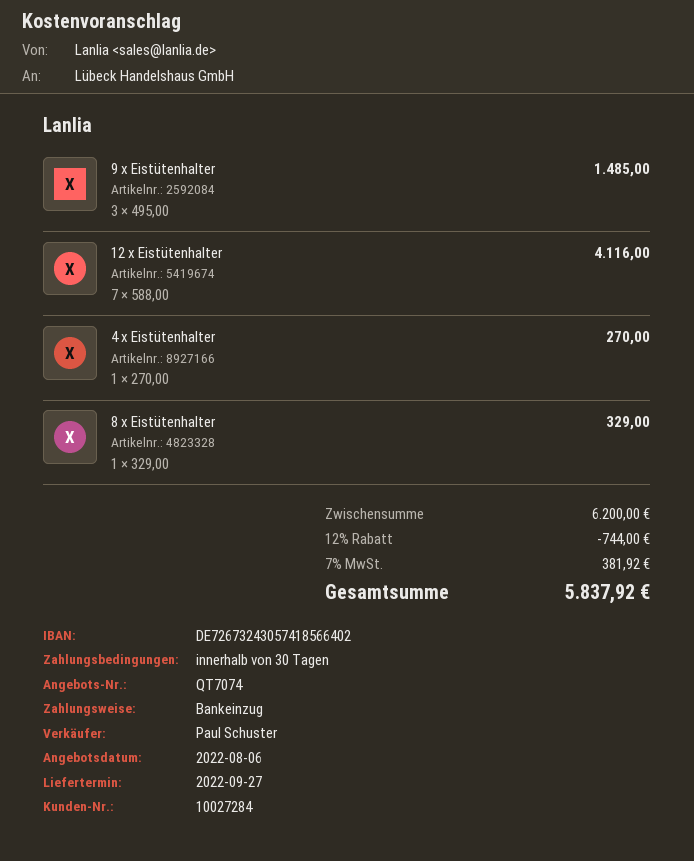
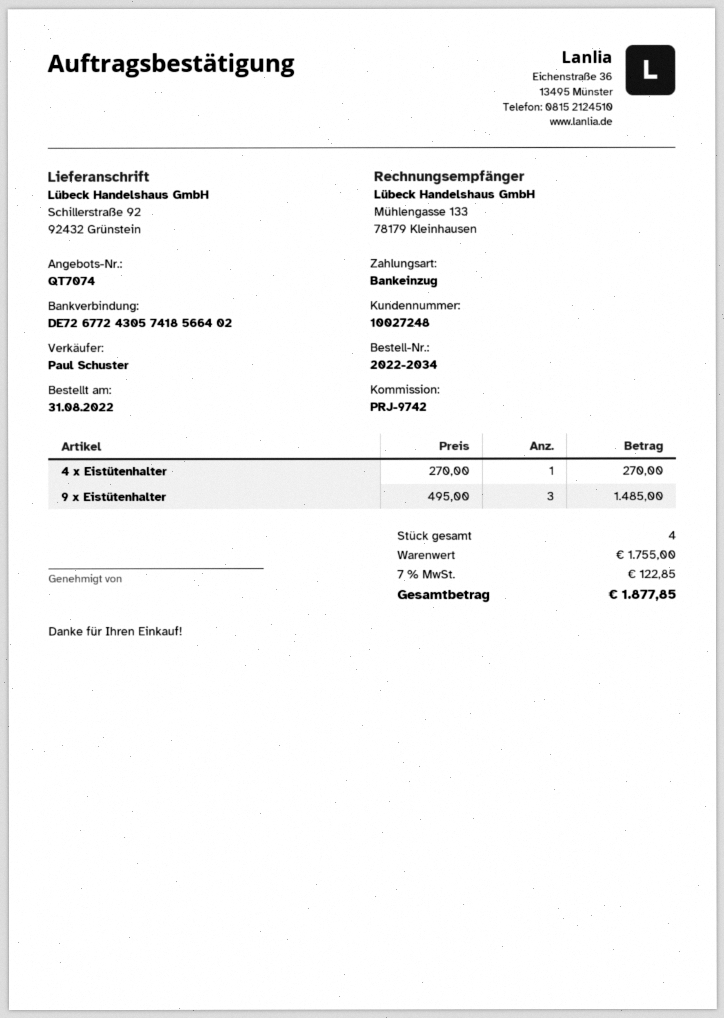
customer number: 10027284 -> 10027248
bank account: DE72673243057418566402 -> DE72677243057418566402
12 x Eistütenhalter: 7 x 588.00 = 4116.00 -> none
8 x Eistütenhalter: 1 x 329.00 = 329.00 -> none
subtotal: 6200.00 -> 1755.00
discount: 12% = 744.00 -> none
tax: 7% = 381.92 -> 7% = 122.85
total: 5837.92 -> 1877.85

